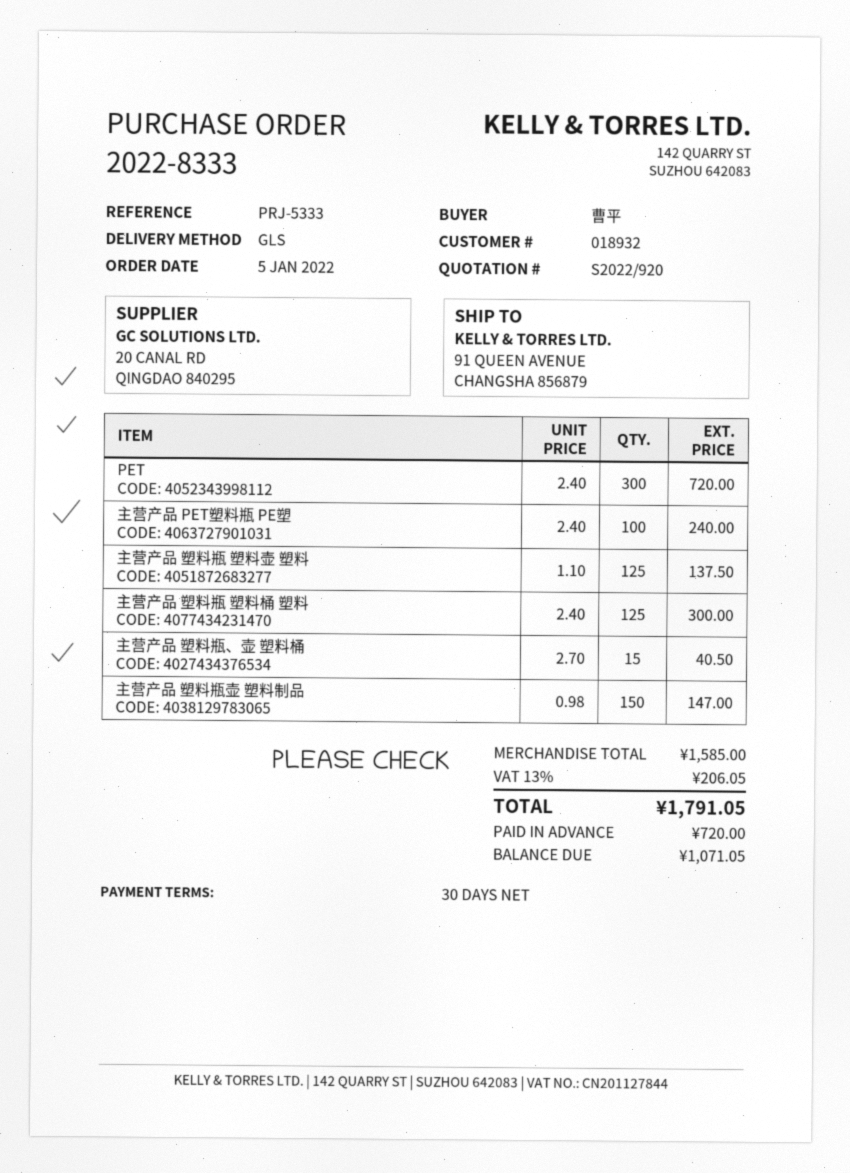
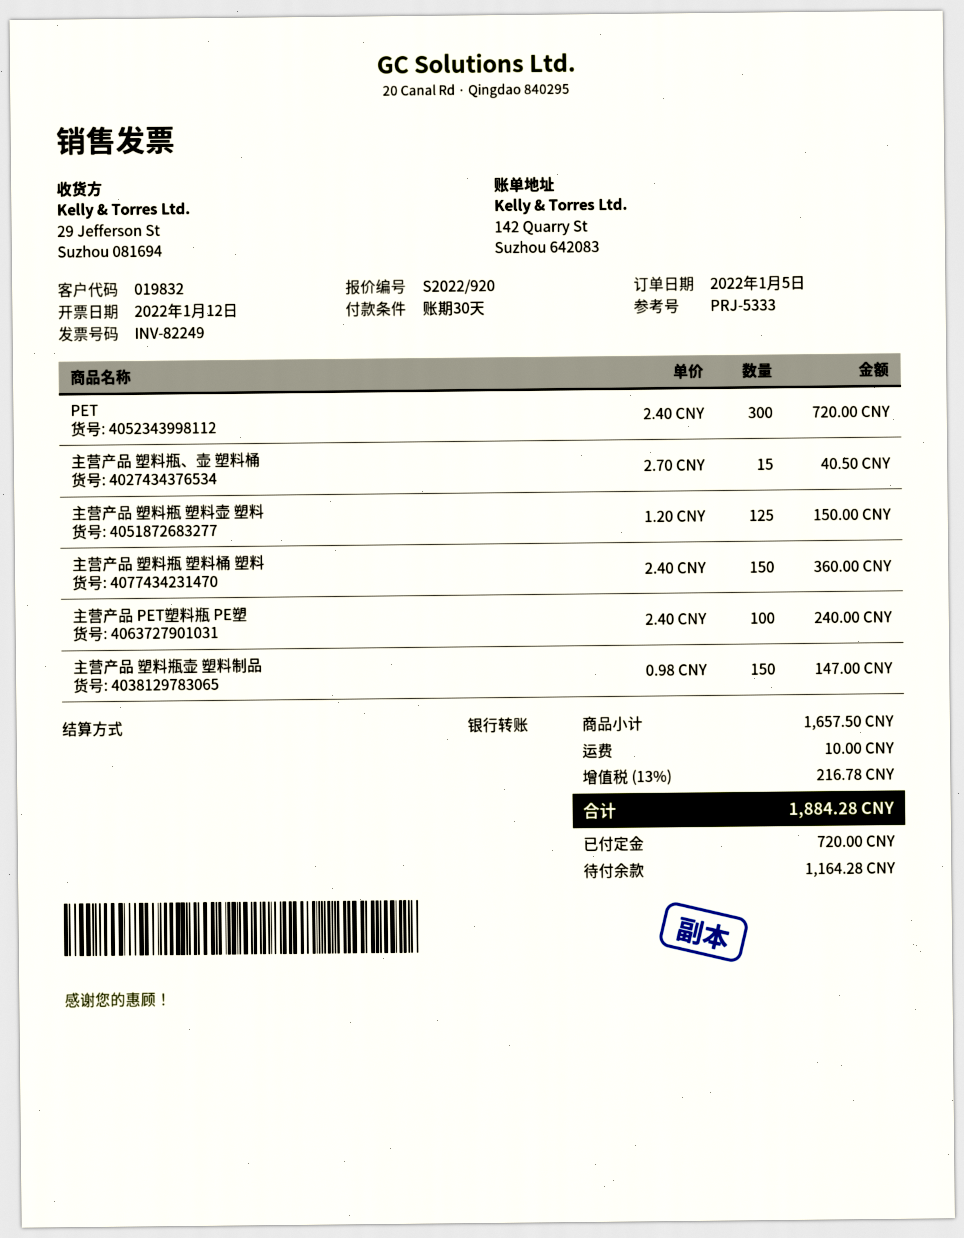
customer number: 018932 -> 019832
ship to: 91 QUEEN AVENUE, CHANGSHA 856879 -> 29 Jefferson St, Suzhou 081694
主营产品 塑料瓶 塑料壶 塑料: 125 x 1.10 = 137.50 -> 125 x 1.20 = 150.00
主营产品 塑料瓶 塑料桶 塑料: 125 x 2.40 = 300.00 -> 150 x 2.40 = 360.00
subtotal: 1585.00 -> 1657.50
shipping: none -> 10.00
tax: 13% = 206.05 -> 13% = 216.78
total: 1791.05 -> 1884.28
balance: 1071.05 -> 1164.28

